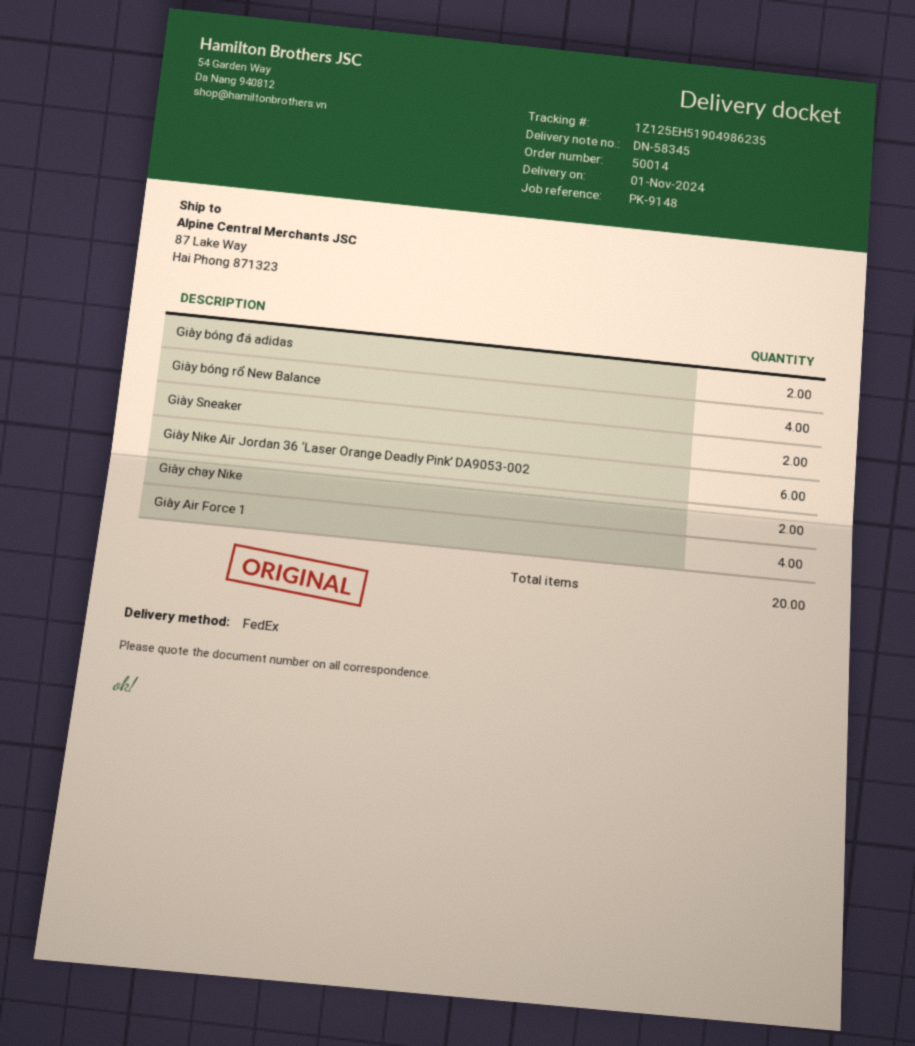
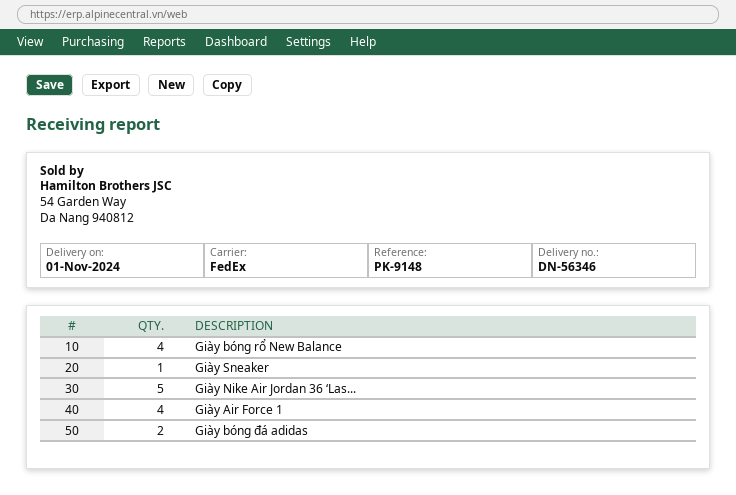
delivery note number: DN-58345 -> DN-56346
Giày Sneaker: 2 -> 1
Giày Nike Air Jordan 36 ‘Laser Orange Deadly Pink’ DA9053-002: 6 -> 5
Giày chạy Nike: 2 -> none

